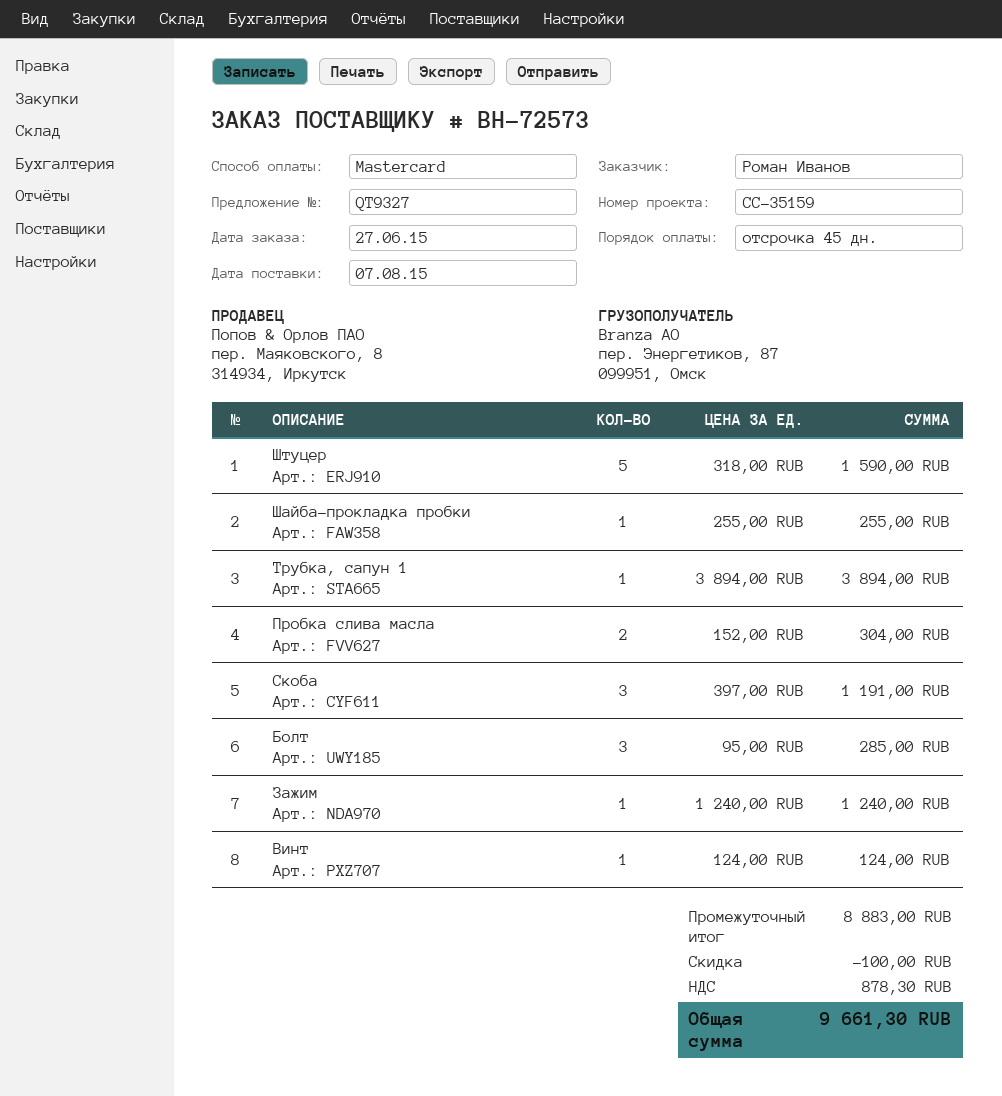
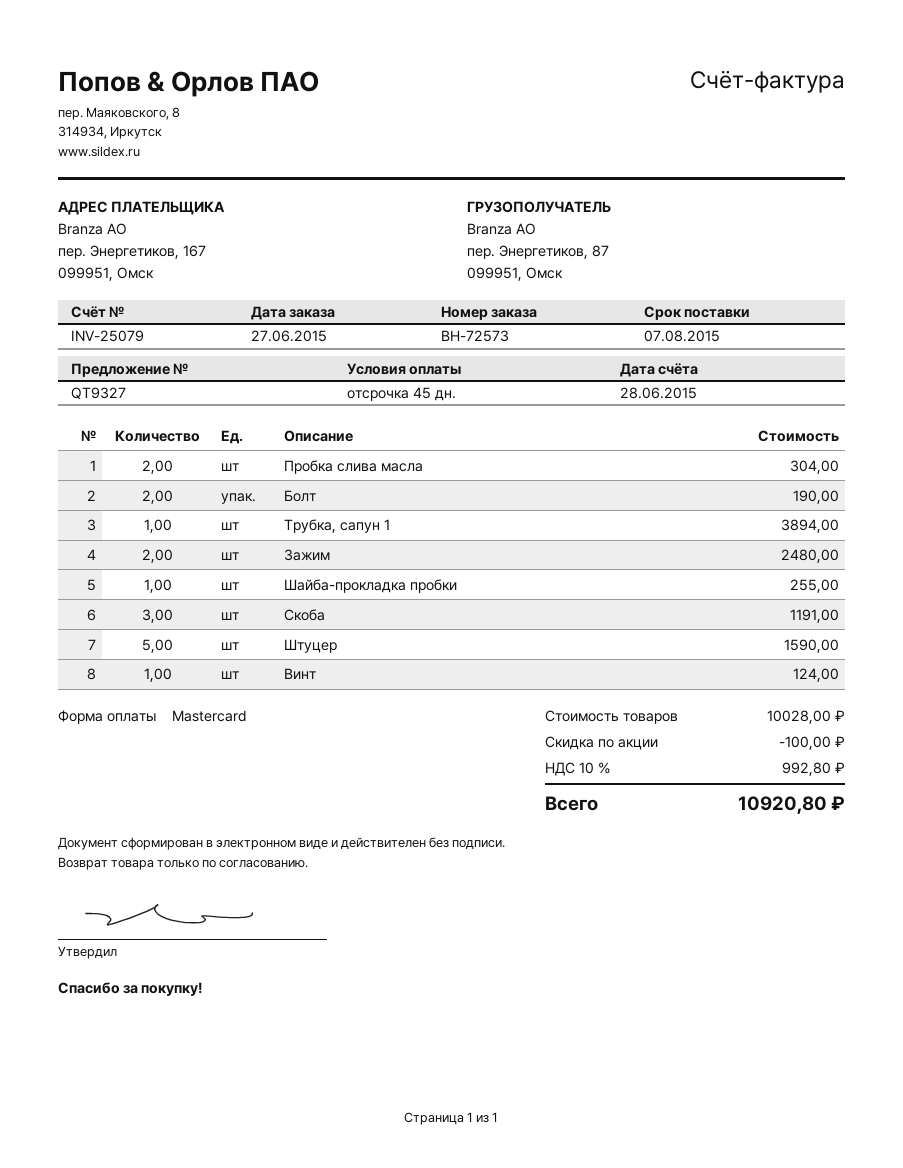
Болт: 3 for 285.00 -> 2 for 190.00
Зажим: 1 for 1240.00 -> 2 for 2480.00
subtotal: 8883.00 -> 10028.00
tax: 878.30 -> 992.80
total: 9661.30 -> 10920.80

